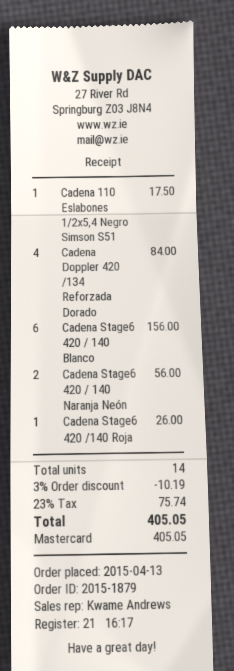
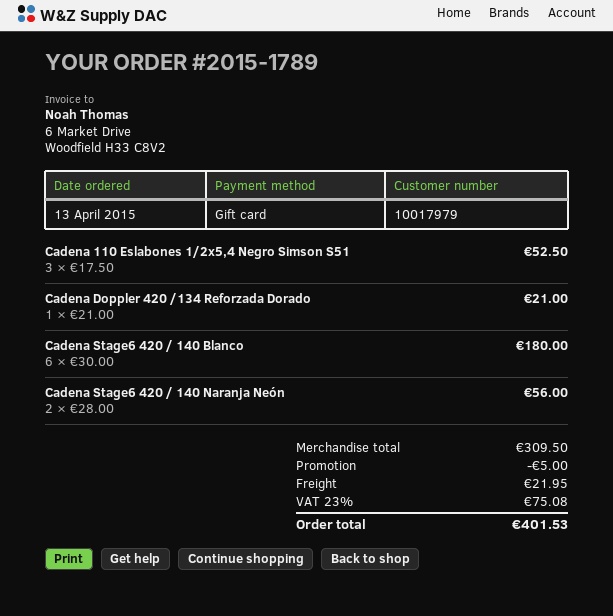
order number: 2015-1879 -> 2015-1789
payment method: Mastercard -> gift card
Cadena 110 Eslabones 1/2x5,4 Negro Simson S51: 1 for 17.50 -> 3 for 52.50
Cadena Doppler 420 /134 Reforzada Dorado: 4 for 84.00 -> 1 for 21.00
Cadena Stage6 420 / 140 Blanco: 6 for 156.00 -> 6 for 180.00
Cadena Stage6 420 /140 Roja: 1 for 26.00 -> none
discount: 10.19 -> 5.00
shipping: none -> 21.95
tax: 23% = 75.74 -> 23% = 75.08
total: 405.05 -> 401.53

